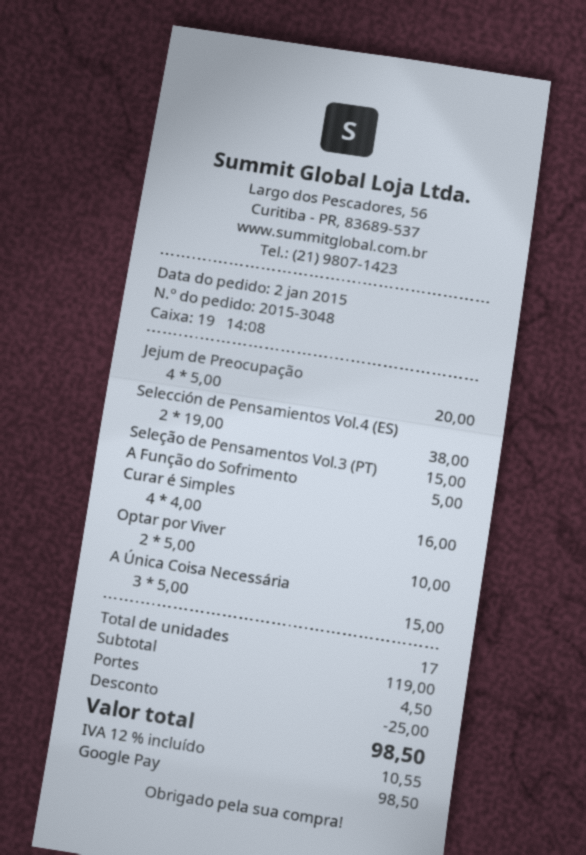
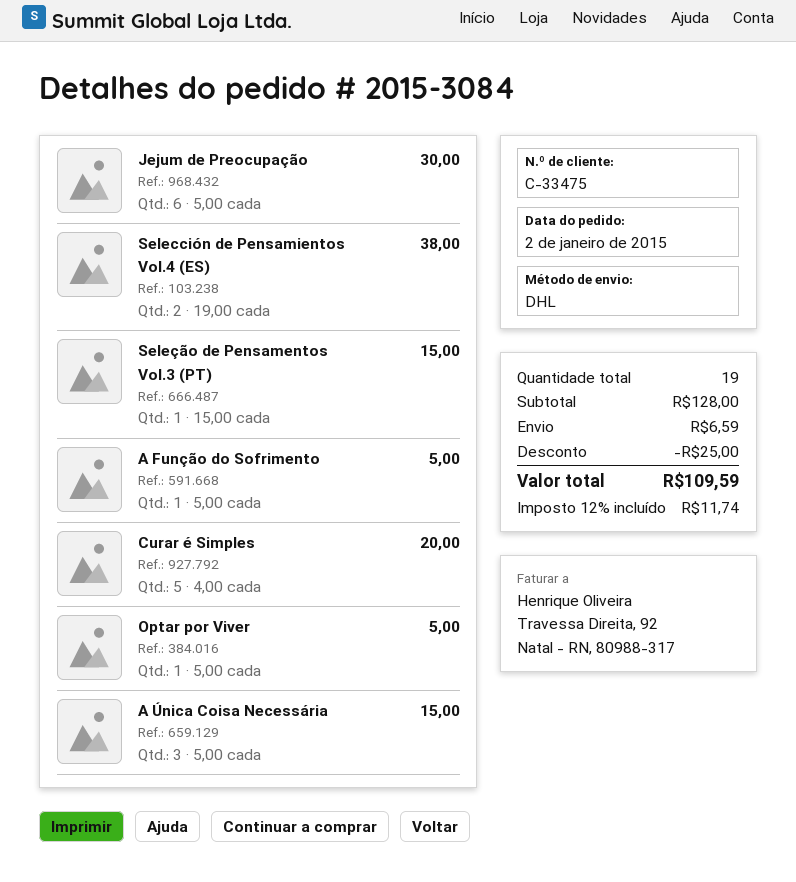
order number: 2015-3048 -> 2015-3084
Jejum de Preocupação: 4 x 5.00 = 20.00 -> 6 x 5.00 = 30.00
Curar é Simples: 4 x 4.00 = 16.00 -> 5 x 4.00 = 20.00
Optar por Viver: 2 x 5.00 = 10.00 -> 1 x 5.00 = 5.00
total quantity: 17 -> 19
subtotal: 119.00 -> 128.00
shipping: 4.50 -> 6.59
tax: 12% = 10.55 -> 12% = 11.74
total: 98.50 -> 109.59

